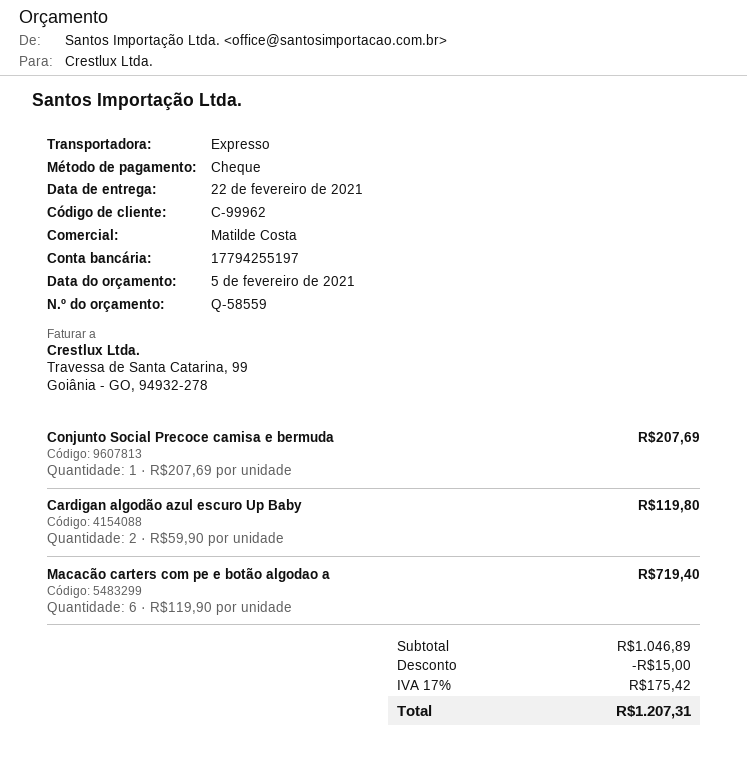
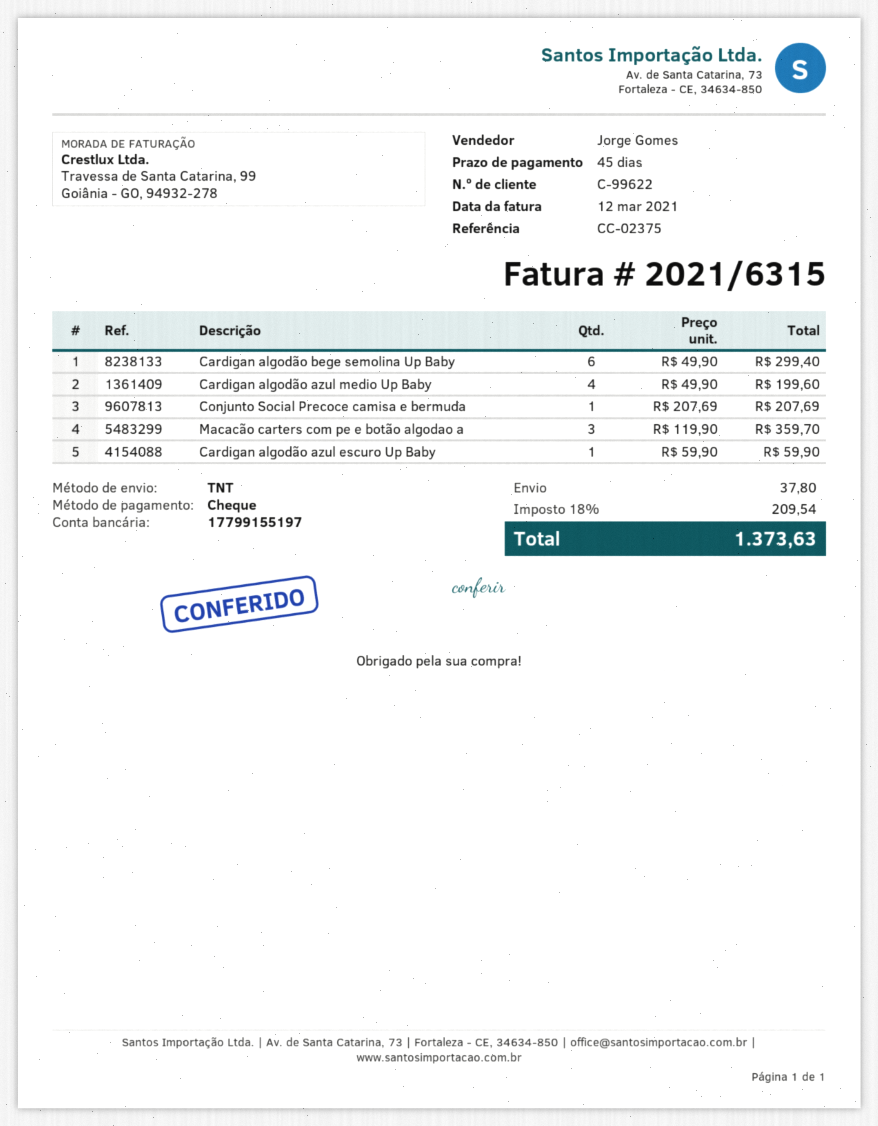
customer number: C-99962 -> C-99622
sales rep: Matilde Costa -> Jorge Gomes
bank account: 17794255197 -> 17799155197
shipping method: express -> TNT
Cardigan algodão azul escuro Up Baby: 2 x 59.90 = 119.80 -> 1 x 59.90 = 59.90
Macacão carters com pe e botão algodao a: 6 x 119.90 = 719.40 -> 3 x 119.90 = 359.70
Cardigan algodão bege semolina Up Baby: none -> 6 x 49.90 = 299.40
Cardigan algodão azul medio Up Baby: none -> 4 x 49.90 = 199.60
discount: 15.00 -> none
shipping: none -> 37.80
tax: 17% = 175.42 -> 18% = 209.54
total: 1207.31 -> 1373.63

